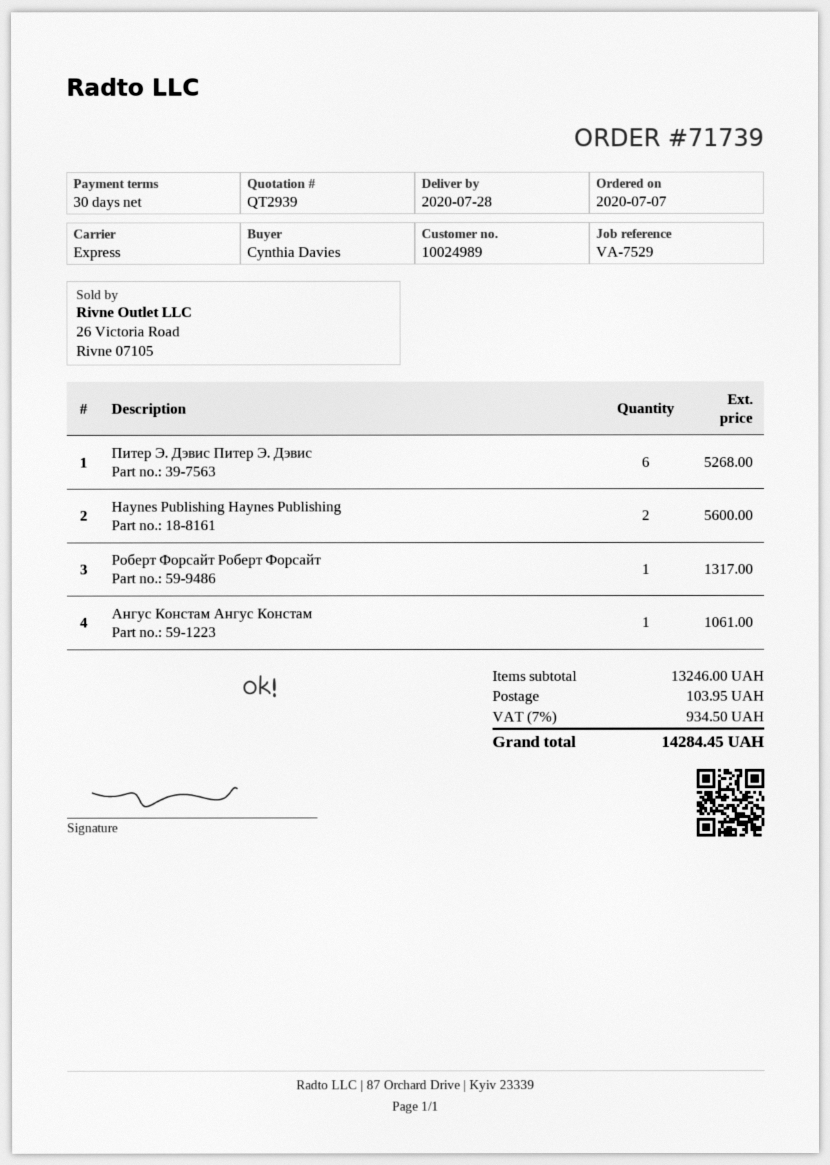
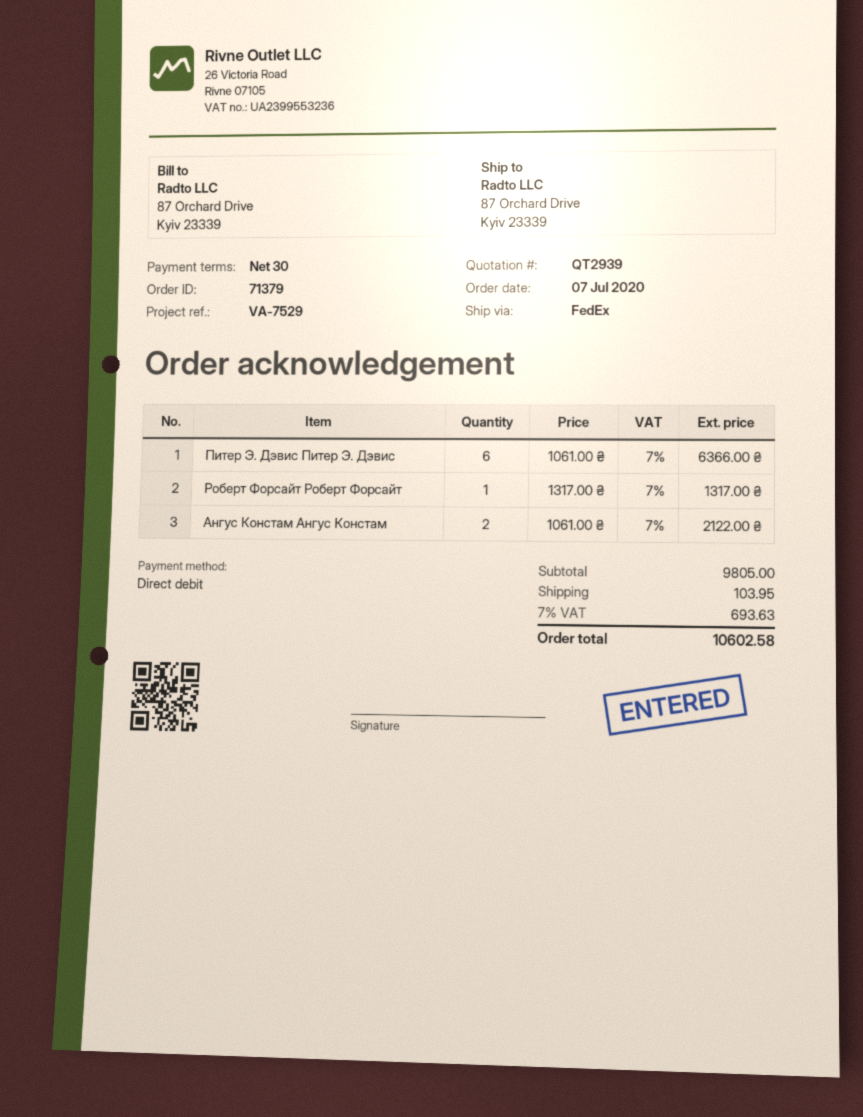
order number: 71739 -> 71379
shipping method: express -> FedEx
Питер Э. Дэвис Питер Э. Дэвис: 6 for 5268.00 -> 6 for 6366.00
Haynes Publishing Haynes Publishing: 2 for 5600.00 -> none
Ангус Констам Ангус Констам: 1 for 1061.00 -> 2 for 2122.00
subtotal: 13246.00 -> 9805.00
tax: 7% = 934.50 -> 7% = 693.63
total: 14284.45 -> 10602.58

